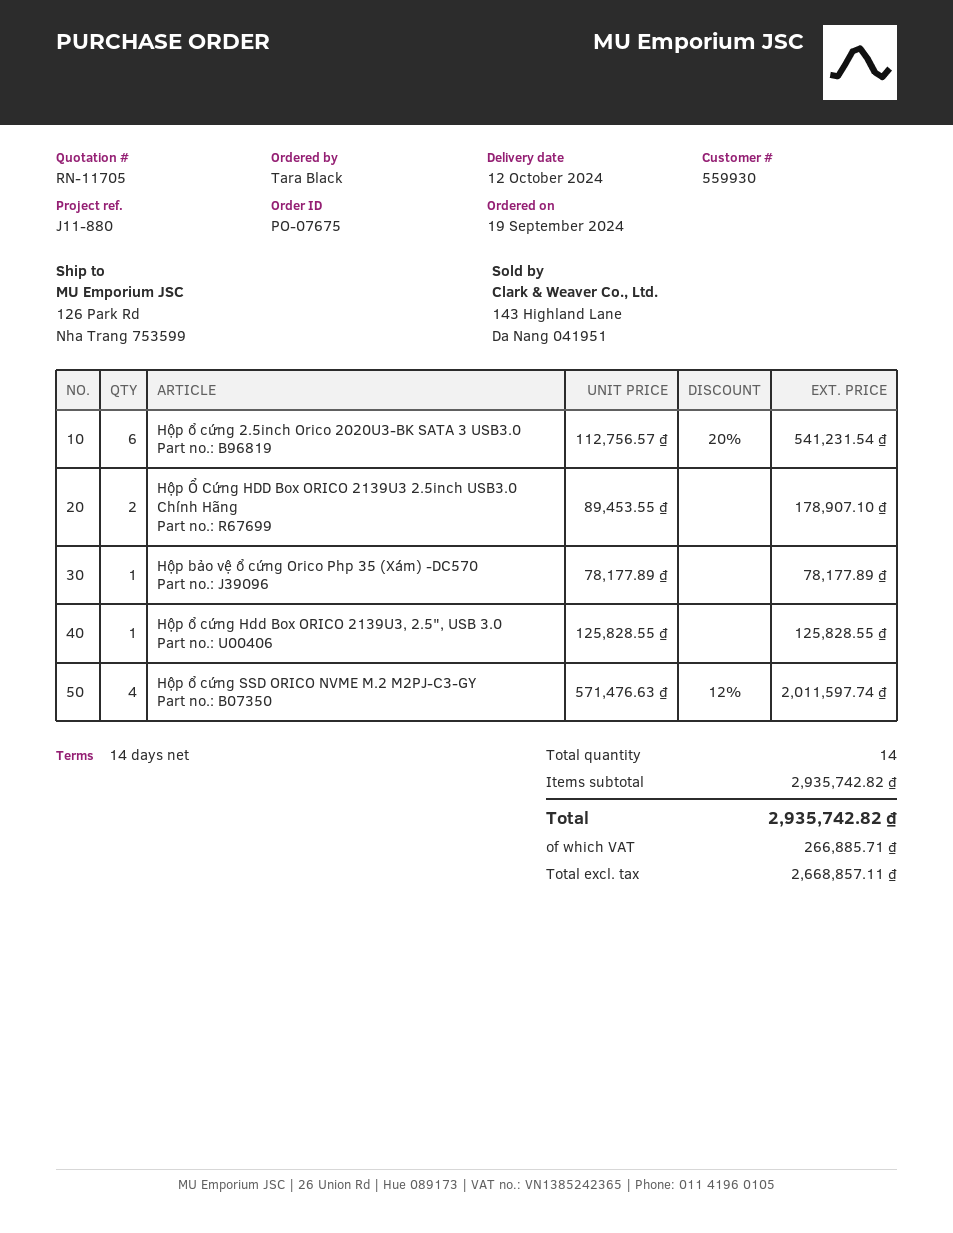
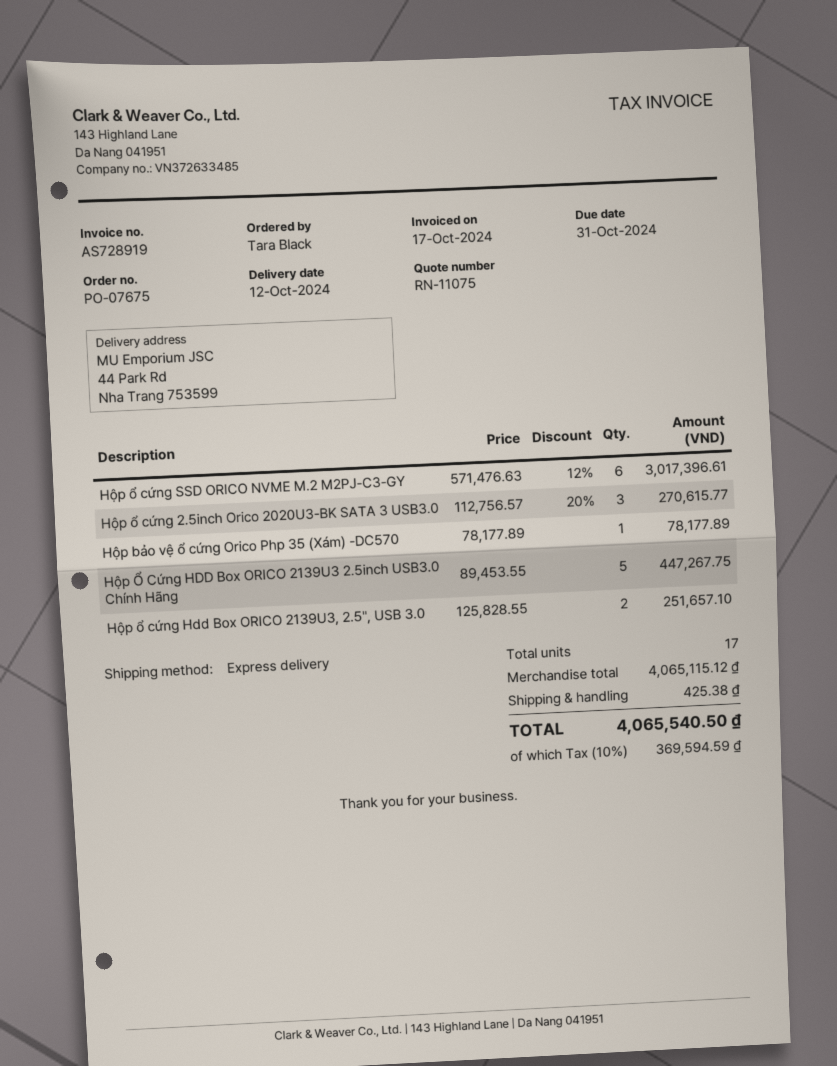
quote number: RN-11705 -> RN-11075
ship to: 126 Park Rd, Nha Trang 753599 -> 44 Park Rd, Nha Trang 753599
Hộp ổ cứng 2.5inch Orico 2020U3-BK SATA 3 USB3.0: 6 x 112756.57 - 20% = 541231.54 -> 3 x 112756.57 - 20% = 270615.77
Hộp Ổ Cứng HDD Box ORICO 2139U3 2.5inch USB3.0 Chính Hãng: 2 x 89453.55 = 178907.10 -> 5 x 89453.55 = 447267.75
Hộp ổ cứng Hdd Box ORICO 2139U3, 2.5", USB 3.0: 1 x 125828.55 = 125828.55 -> 2 x 125828.55 = 251657.10
Hộp ổ cứng SSD ORICO NVME M.2 M2PJ-C3-GY: 4 x 571476.63 - 12% = 2011597.74 -> 6 x 571476.63 - 12% = 3017396.61
total quantity: 14 -> 17
subtotal: 2935742.82 -> 4065115.12
shipping: none -> 425.38
tax: 266885.71 -> 369594.59
total: 2935742.82 -> 4065540.50

